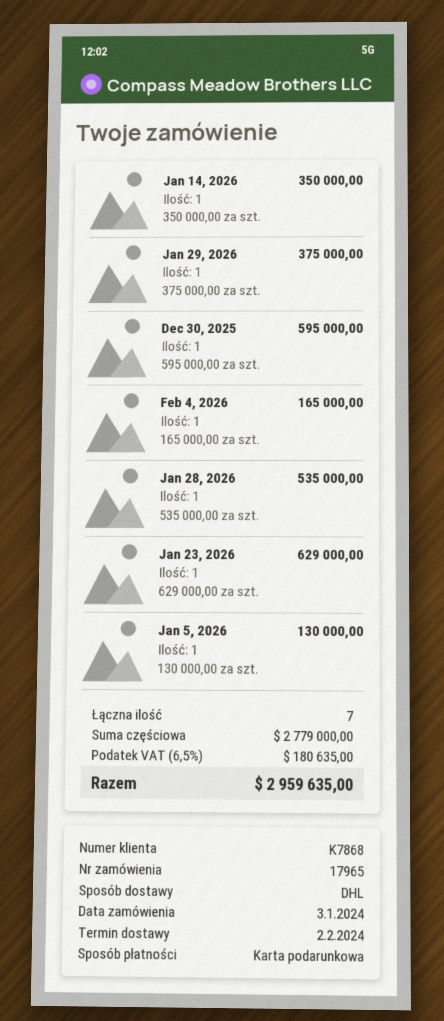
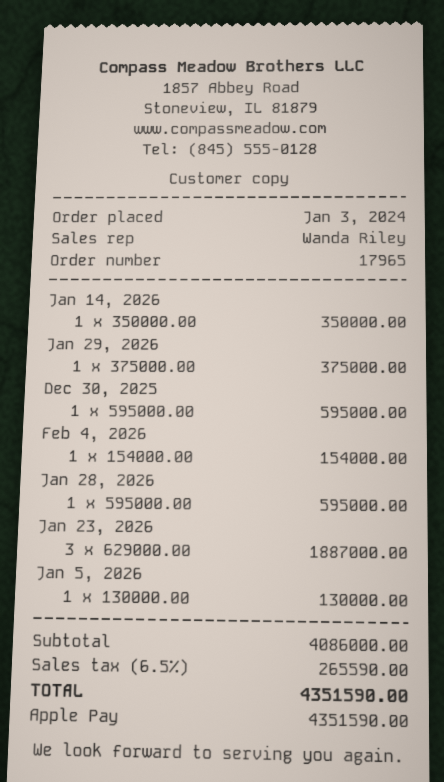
payment method: gift card -> Apple Pay
Feb 4, 2026: 1 x 165000.00 = 165000.00 -> 1 x 154000.00 = 154000.00
Jan 28, 2026: 1 x 535000.00 = 535000.00 -> 1 x 595000.00 = 595000.00
Jan 23, 2026: 1 x 629000.00 = 629000.00 -> 3 x 629000.00 = 1887000.00
subtotal: 2779000.00 -> 4086000.00
tax: 6.5% = 180635.00 -> 6.5% = 265590.00
total: 2959635.00 -> 4351590.00

